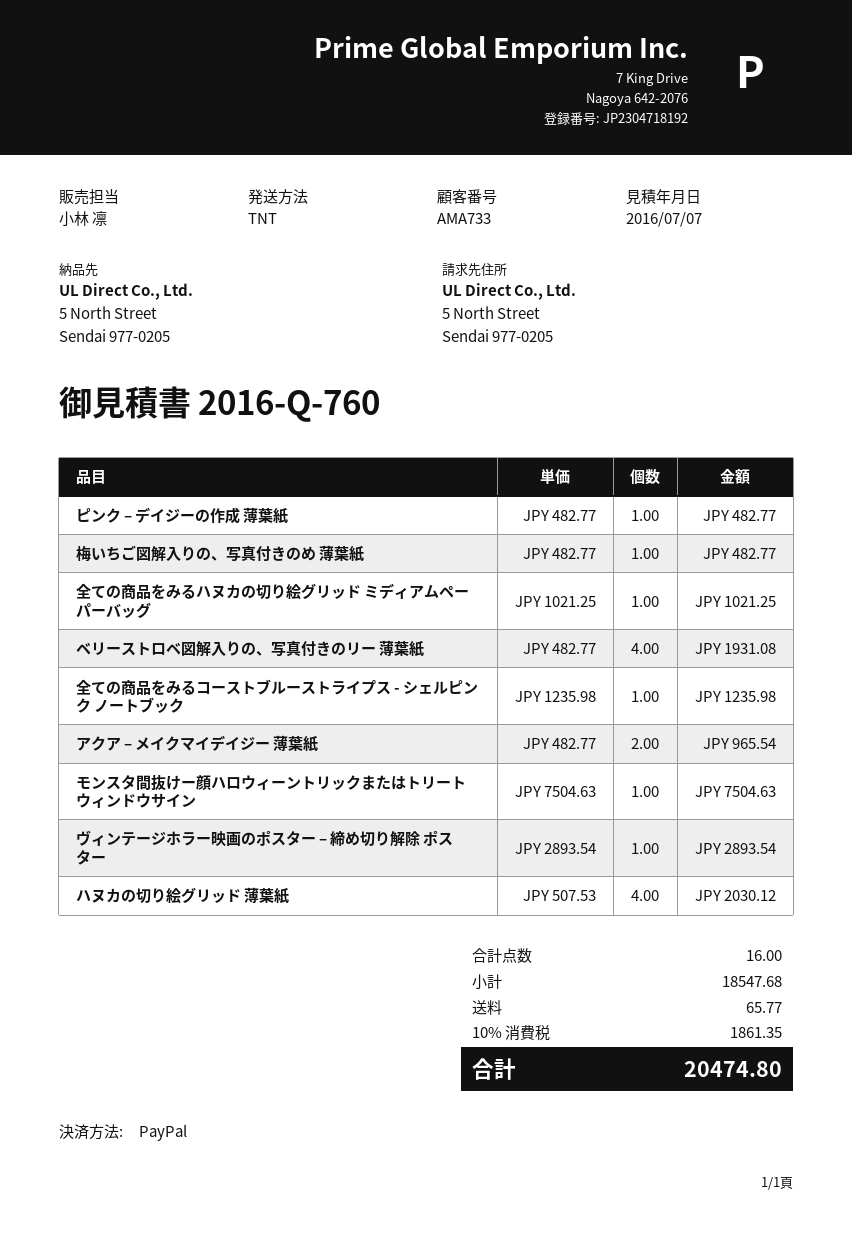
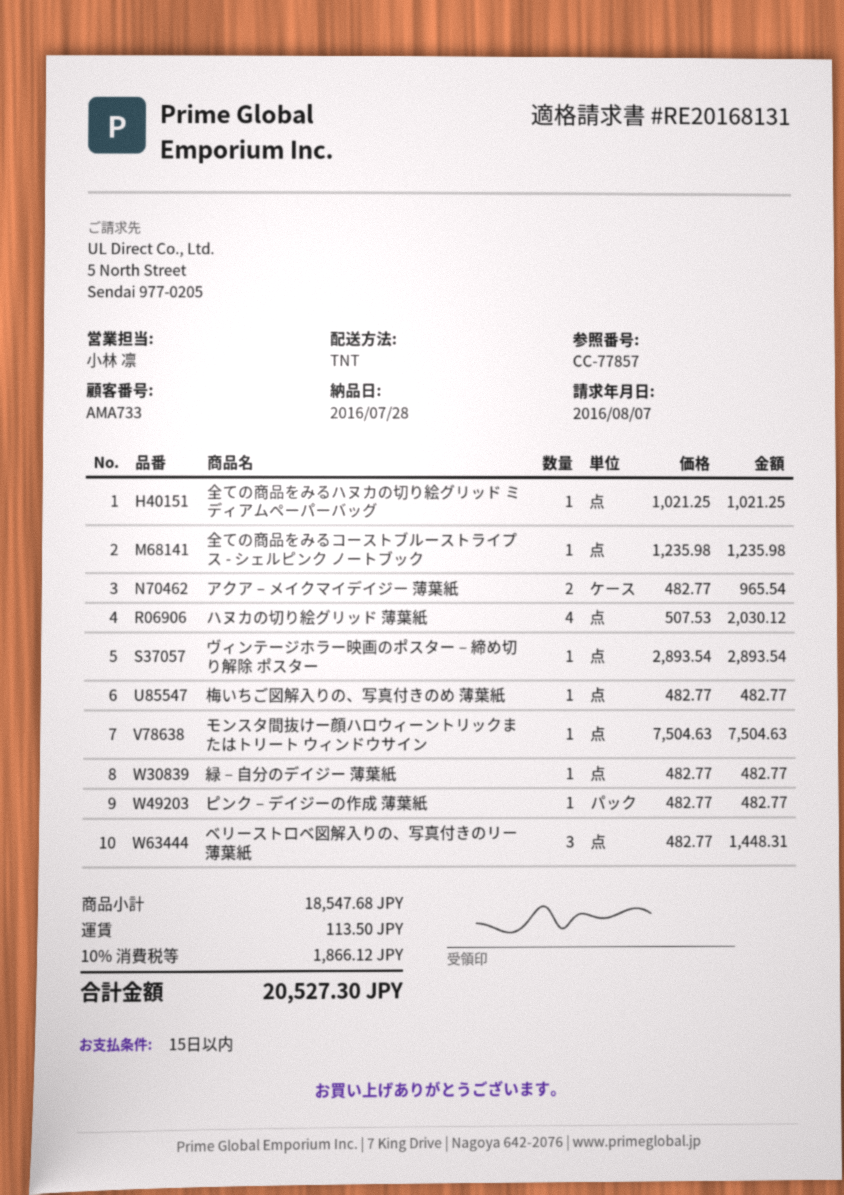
ベリーストロベ図解入りの、写真付きのリー 薄葉紙: 4 x 482.77 = 1931.08 -> 3 x 482.77 = 1448.31
緑 – 自分のデイジー 薄葉紙: none -> 1 x 482.77 = 482.77
shipping: 65.77 -> 113.50
tax: 10% = 1861.35 -> 10% = 1866.12
total: 20474.80 -> 20527.30

